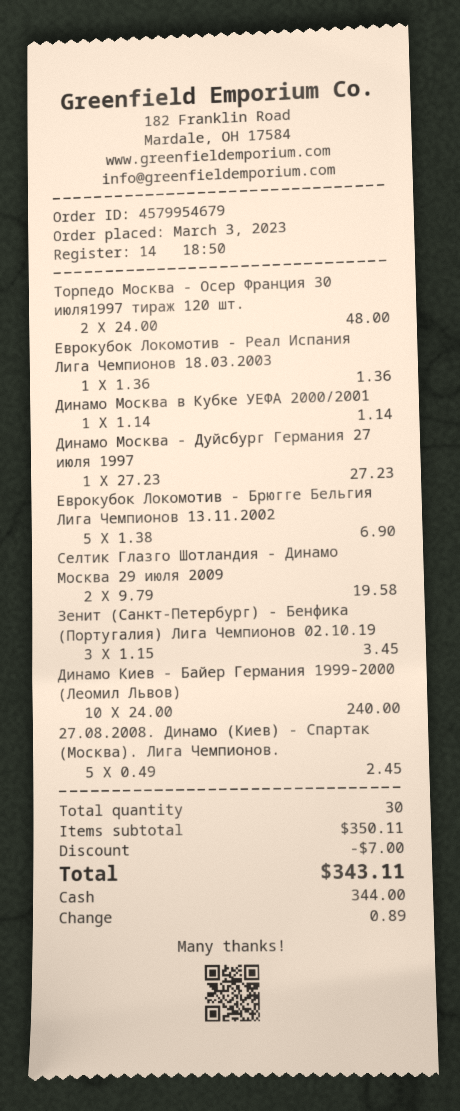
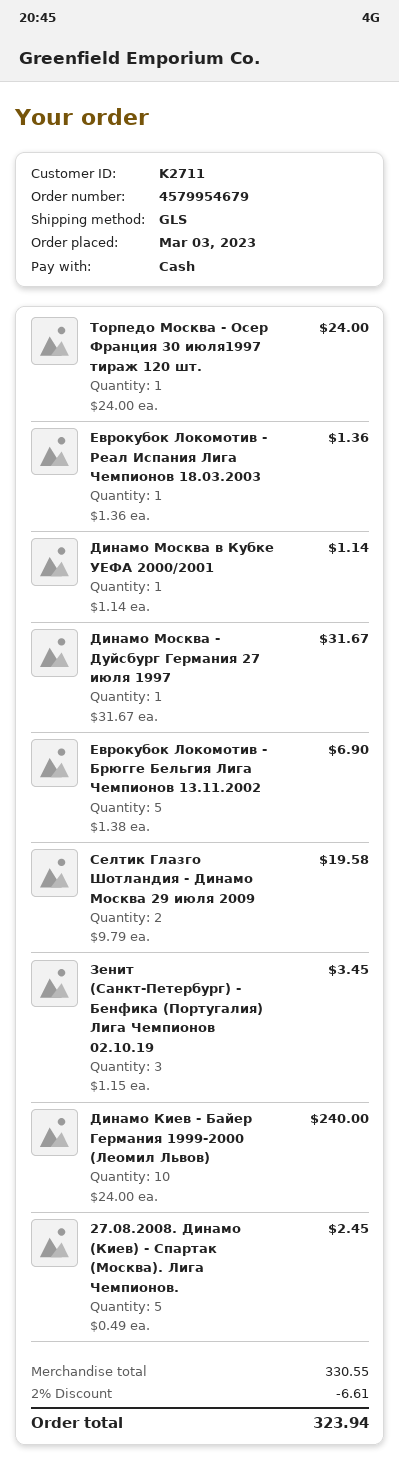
Торпедо Москва - Осер Франция 30 июля1997 тираж 120 шт.: 2 x 24.00 = 48.00 -> 1 x 24.00 = 24.00
Динамо Москва - Дуйсбург Германия 27 июля 1997: 1 x 27.23 = 27.23 -> 1 x 31.67 = 31.67
subtotal: 350.11 -> 330.55
discount: 7.00 -> 6.61
total: 343.11 -> 323.94

